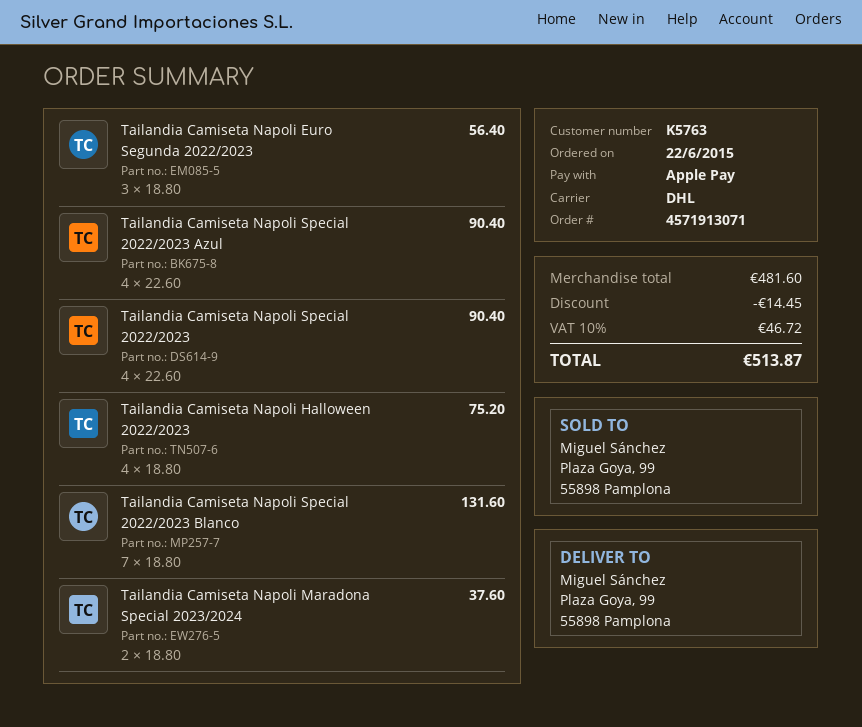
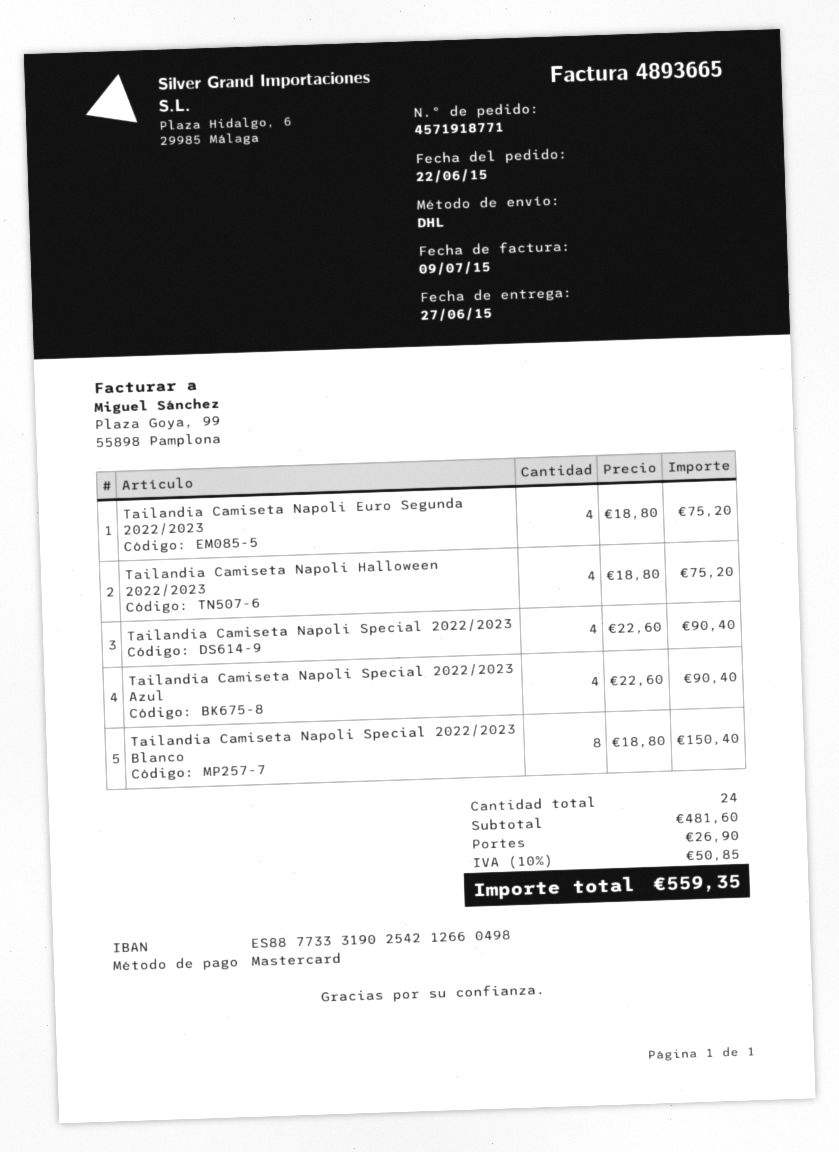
order number: 4571913071 -> 4571918771
payment method: Apple Pay -> Mastercard
Tailandia Camiseta Napoli Euro Segunda 2022/2023: 3 x 18.80 = 56.40 -> 4 x 18.80 = 75.20
Tailandia Camiseta Napoli Special 2022/2023 Blanco: 7 x 18.80 = 131.60 -> 8 x 18.80 = 150.40
Tailandia Camiseta Napoli Maradona Special 2023/2024: 2 x 18.80 = 37.60 -> none
discount: 14.45 -> none
shipping: none -> 26.90
tax: 10% = 46.72 -> 10% = 50.85
total: 513.87 -> 559.35

